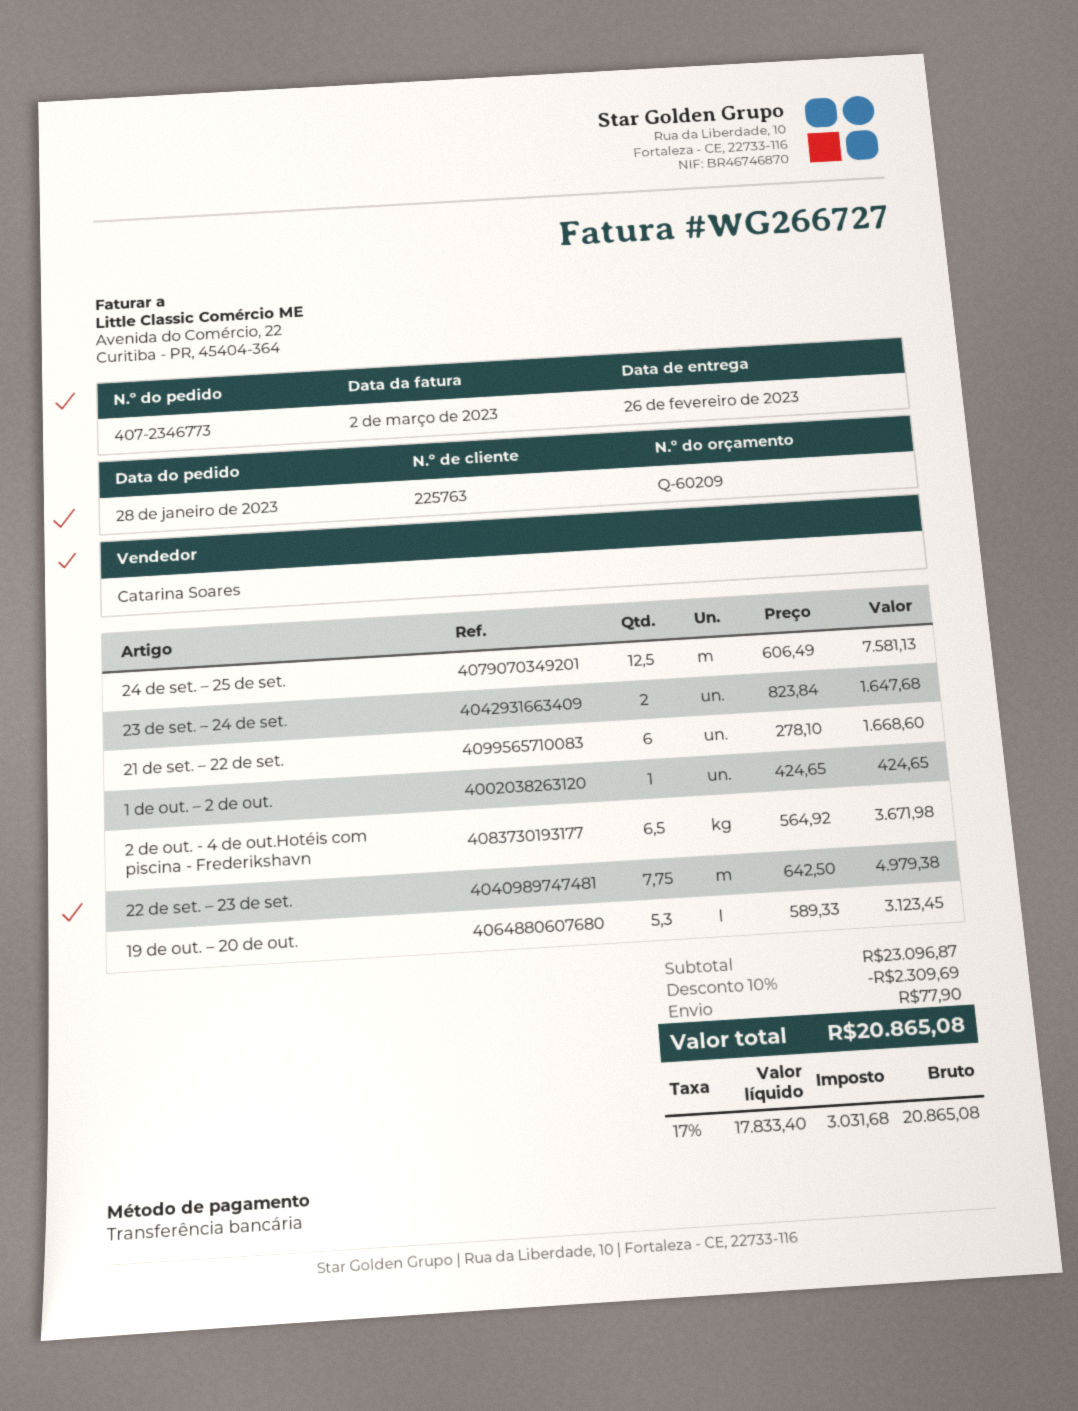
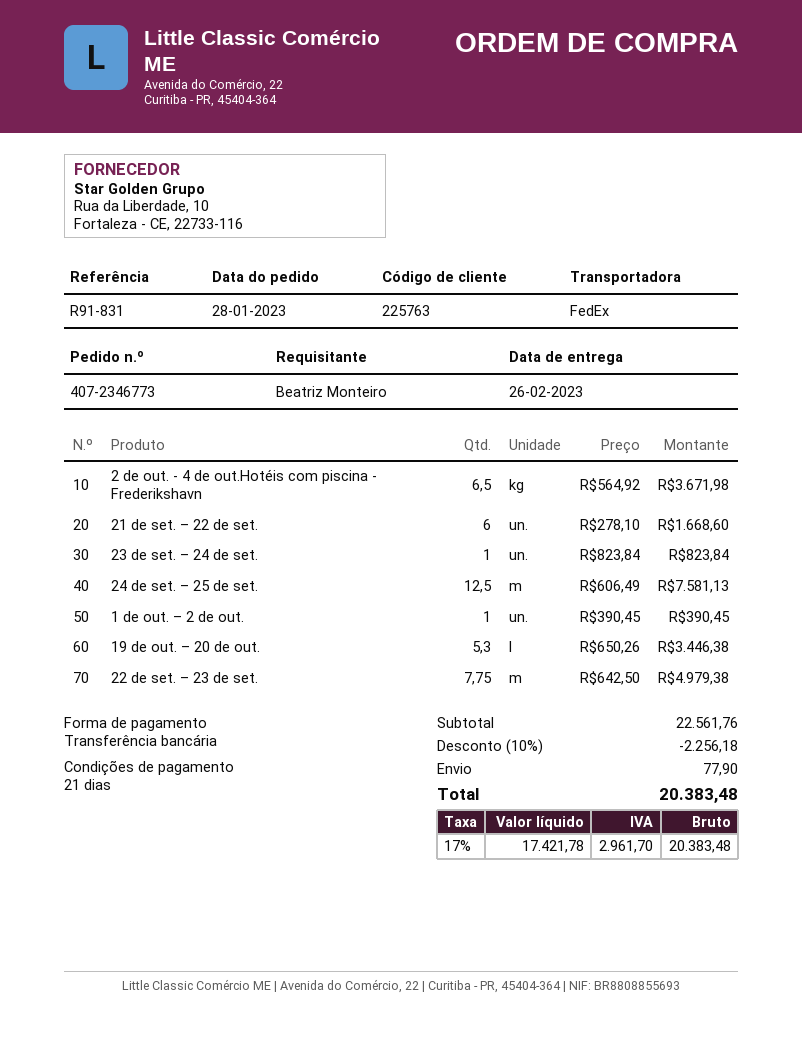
23 de set. – 24 de set.: 2 x 823.84 = 1647.68 -> 1 x 823.84 = 823.84
1 de out. – 2 de out.: 1 x 424.65 = 424.65 -> 1 x 390.45 = 390.45
19 de out. – 20 de out.: 5.3 x 589.33 = 3123.45 -> 5.3 x 650.26 = 3446.38
subtotal: 23096.87 -> 22561.76
discount: 10% = 2309.69 -> 10% = 2256.18
net: 17833.40 -> 17421.78
tax: 17% = 3031.68 -> 17% = 2961.70
total: 20865.08 -> 20383.48

